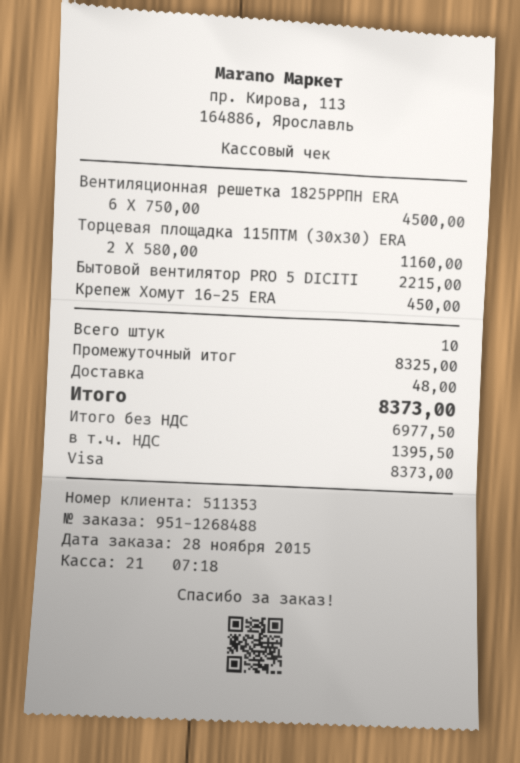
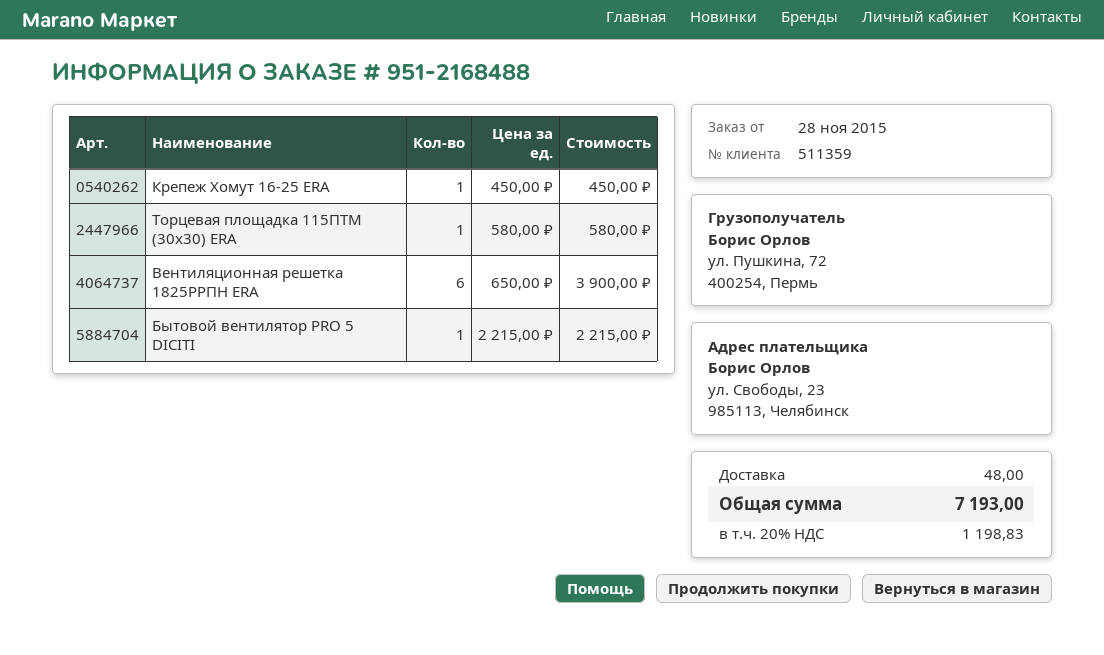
order number: 951-1268488 -> 951-2168488
customer number: 511353 -> 511359
Вентиляционная решетка 1825РРПН ERA: 6 x 750.00 = 4500.00 -> 6 x 650.00 = 3900.00
Торцевая площадка 115ПТМ (30х30) ERA: 2 x 580.00 = 1160.00 -> 1 x 580.00 = 580.00
tax: 1395.50 -> 1198.83
total: 8373.00 -> 7193.00

